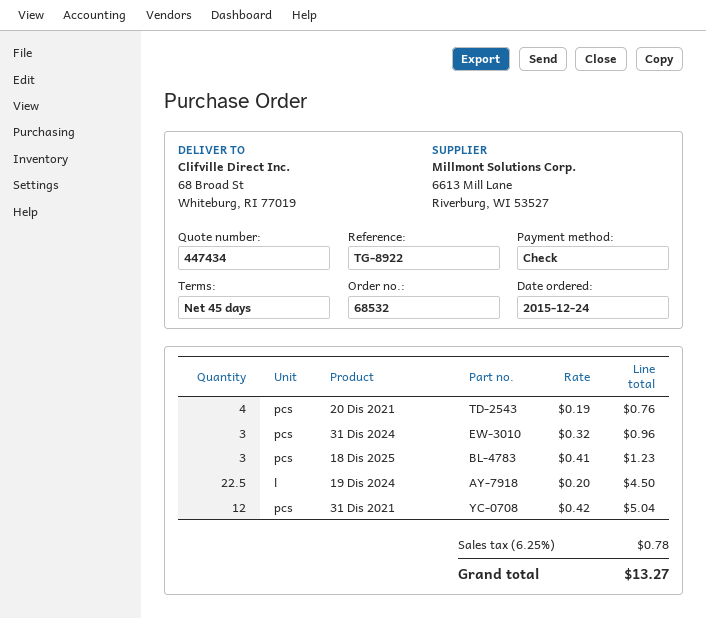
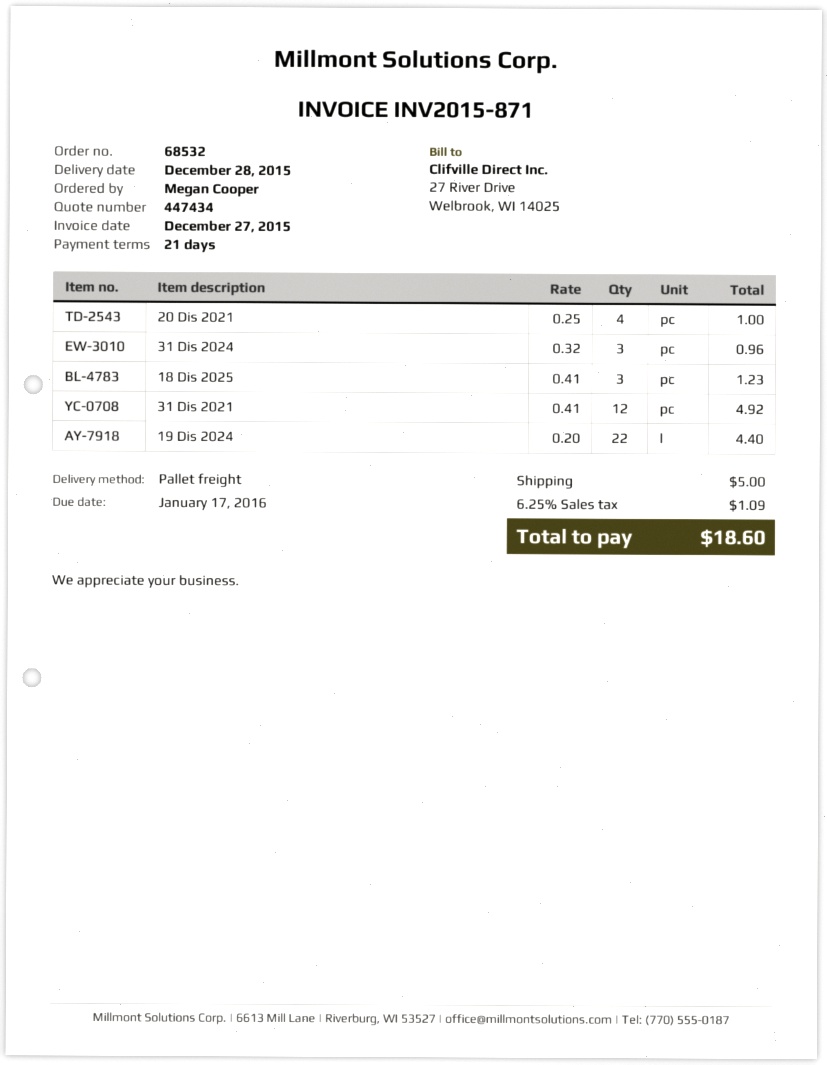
payment terms: 45 days -> 21 days
20 Dis 2021: 4 x 0.19 = 0.76 -> 4 x 0.25 = 1.00
19 Dis 2024: 22.5 x 0.20 = 4.50 -> 22 x 0.20 = 4.40
31 Dis 2021: 12 x 0.42 = 5.04 -> 12 x 0.41 = 4.92
shipping: none -> 5.00
tax: 6.25% = 0.78 -> 6.25% = 1.09
total: 13.27 -> 18.60

